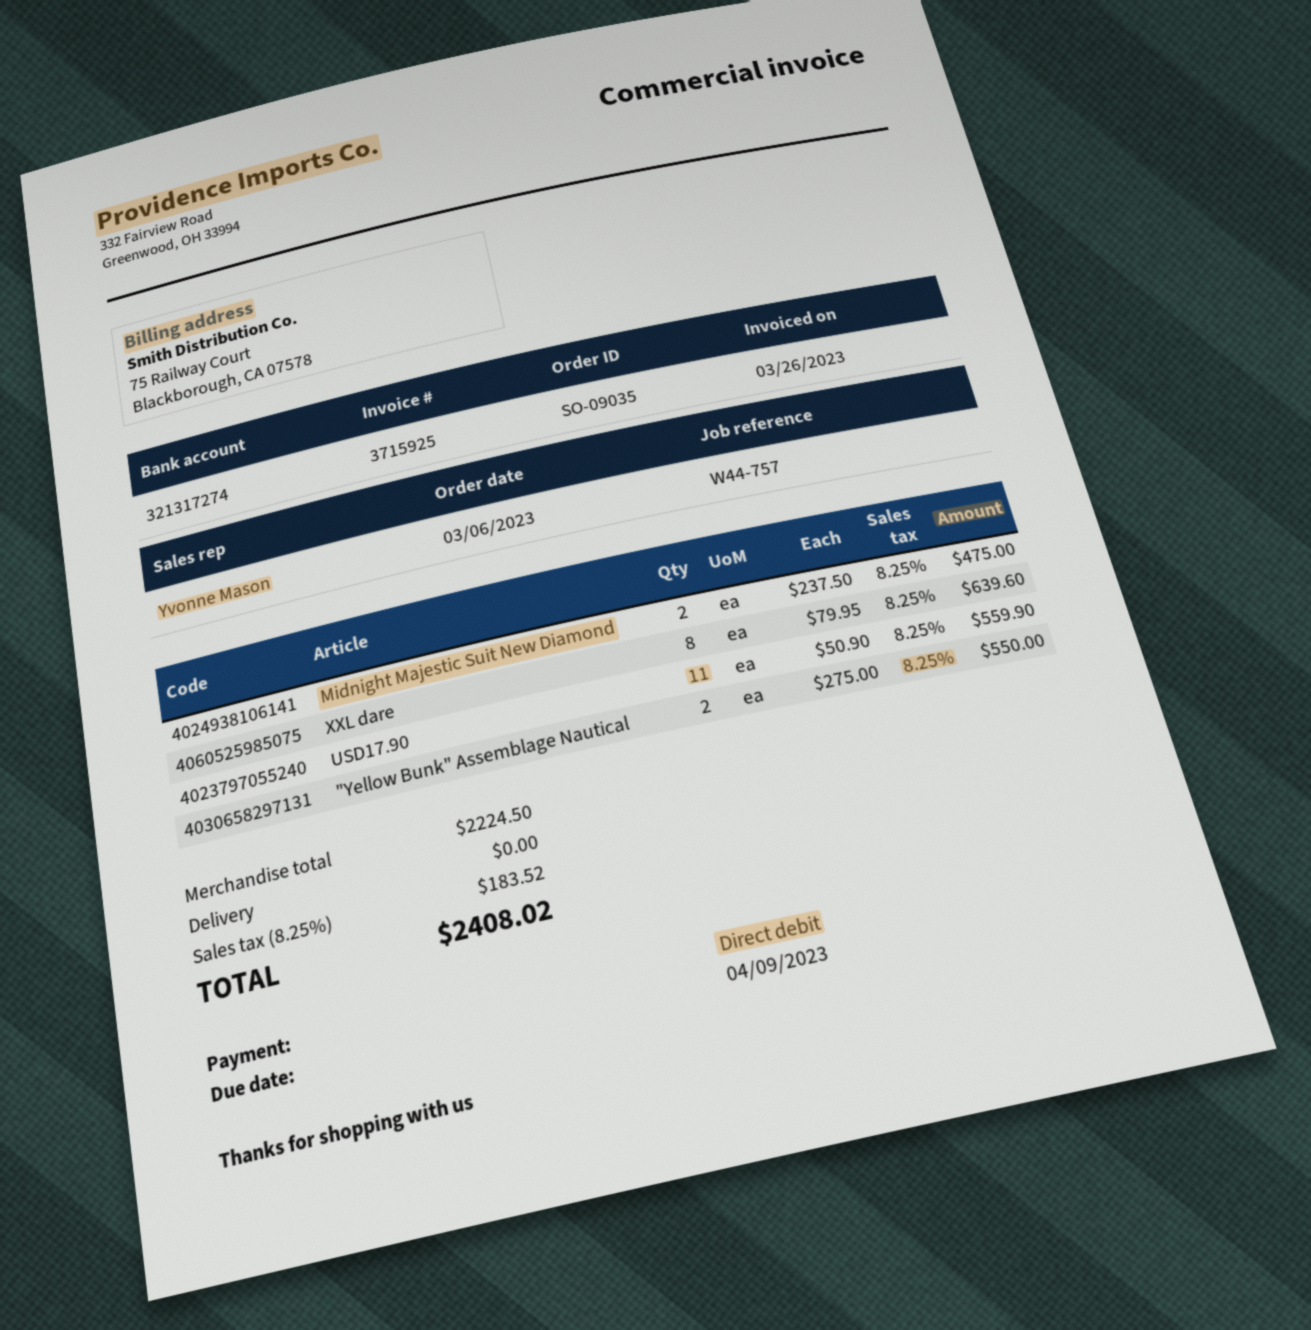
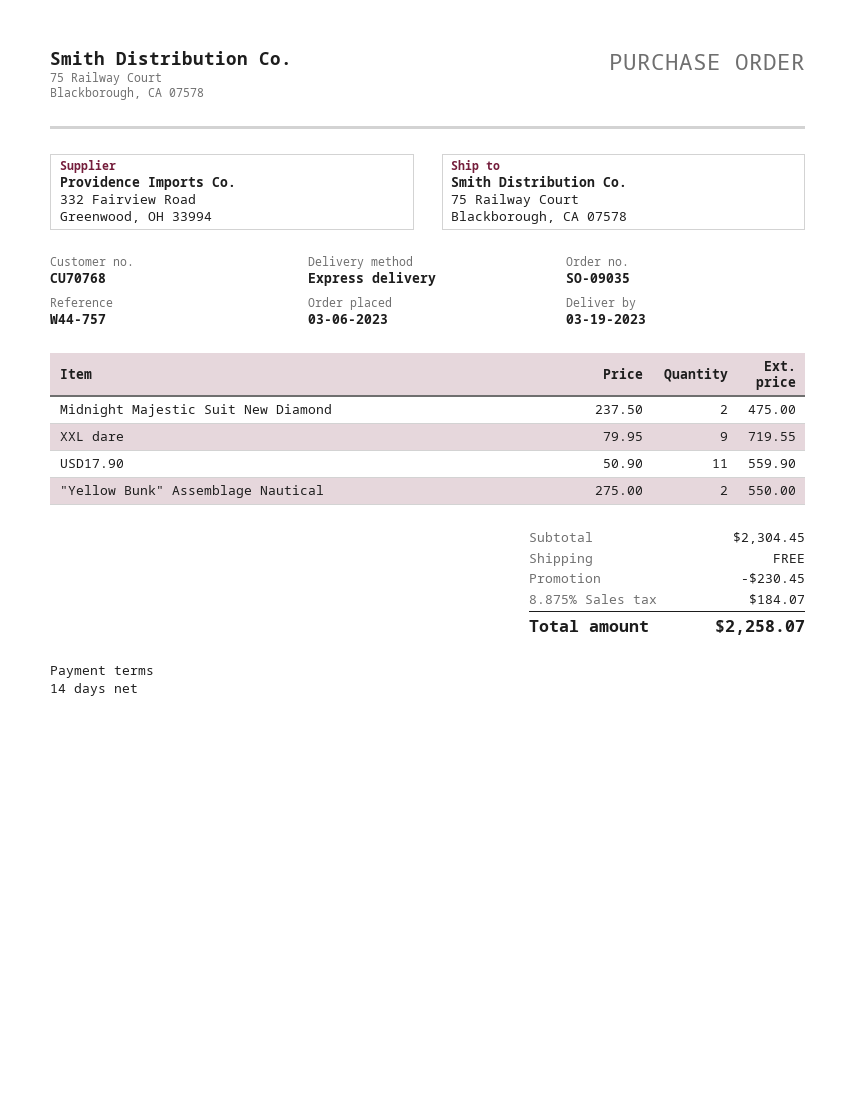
XXL dare: 8 x 79.95 = 639.60 -> 9 x 79.95 = 719.55
subtotal: 2224.50 -> 2304.45
discount: none -> 230.45
tax: 8.25% = 183.52 -> 8.875% = 184.07
total: 2408.02 -> 2258.07

